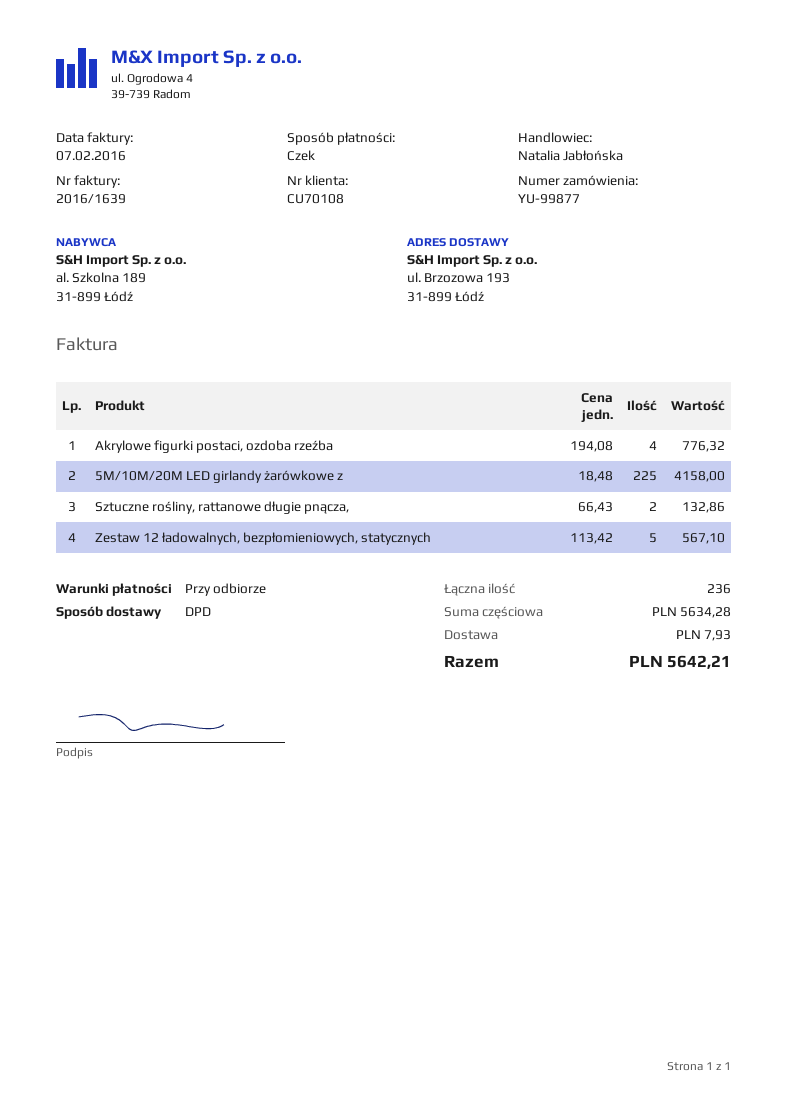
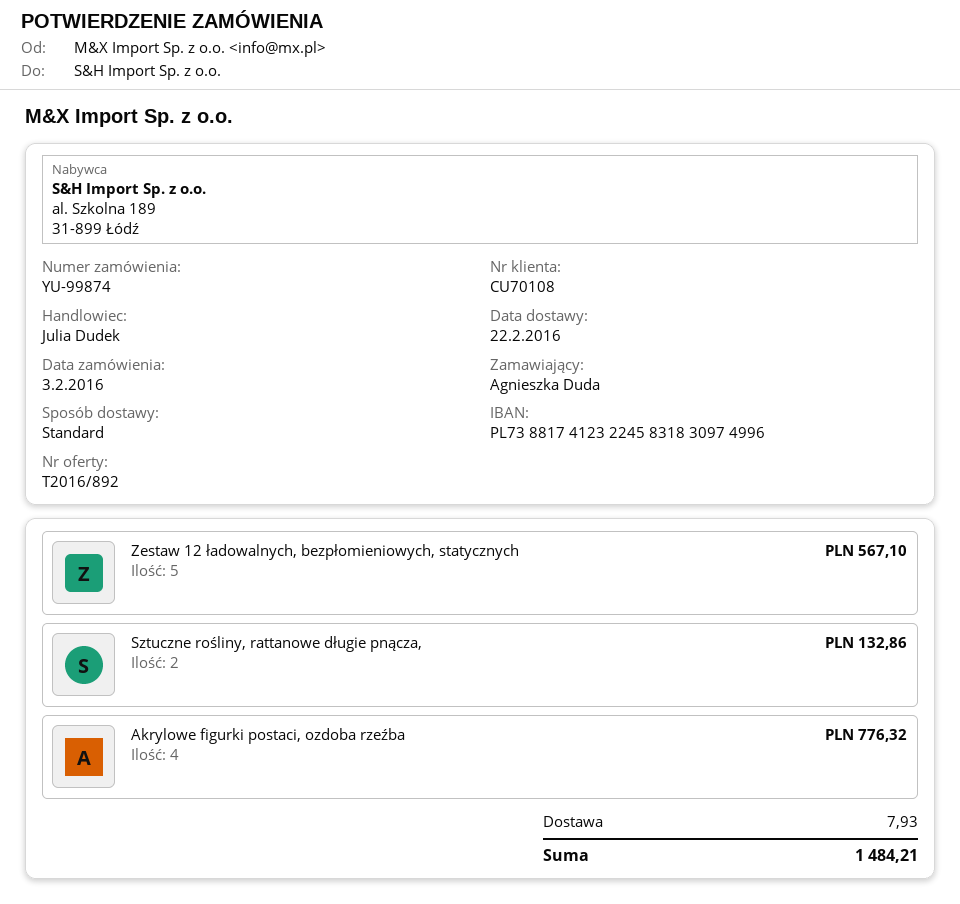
order number: YU-99877 -> YU-99874
sales rep: Natalia Jabłońska -> Julia Dudek
shipping method: DPD -> standard
5M/10M/20M LED girlandy żarówkowe z: 225 for 4158.00 -> none
total: 5642.21 -> 1484.21

